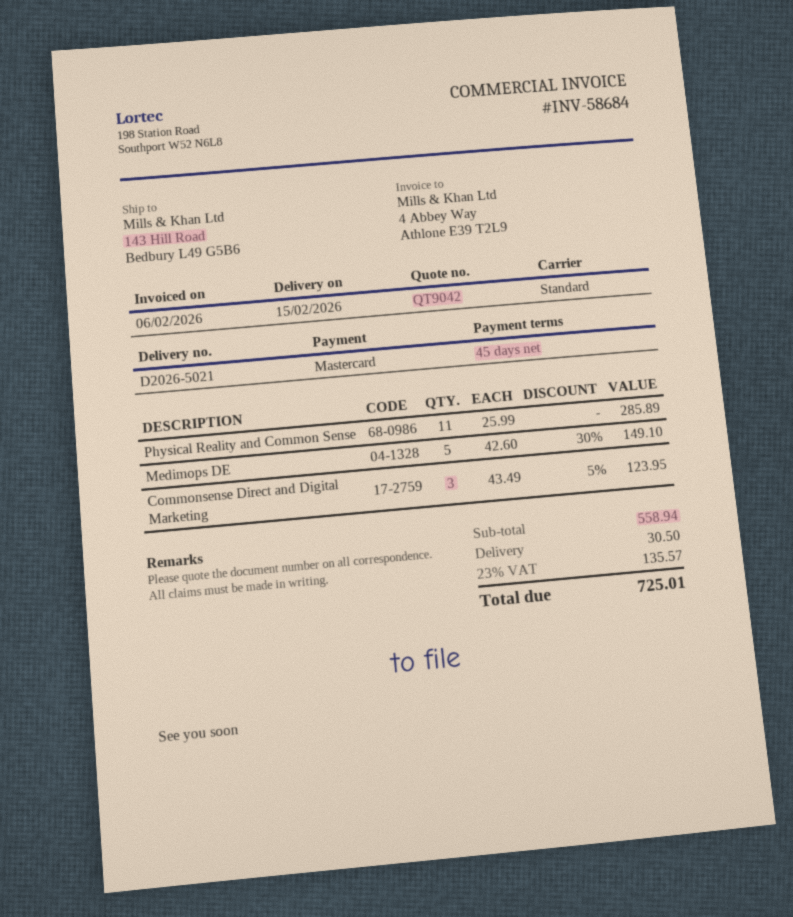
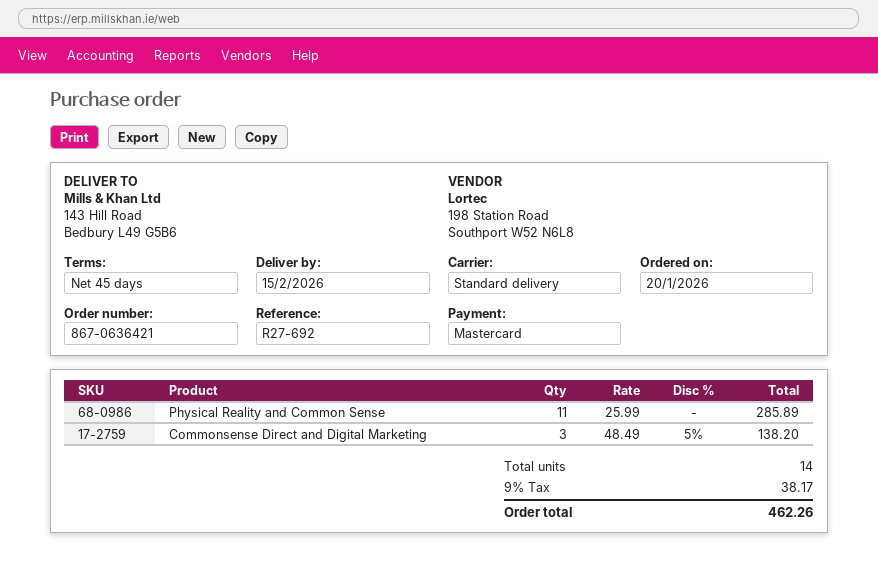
Medimops DE: 5 x 42.60 - 30% = 149.10 -> none
Commonsense Direct and Digital Marketing: 3 x 43.49 - 5% = 123.95 -> 3 x 48.49 - 5% = 138.20
shipping: 30.50 -> none
tax: 23% = 135.57 -> 9% = 38.17
total: 725.01 -> 462.26

